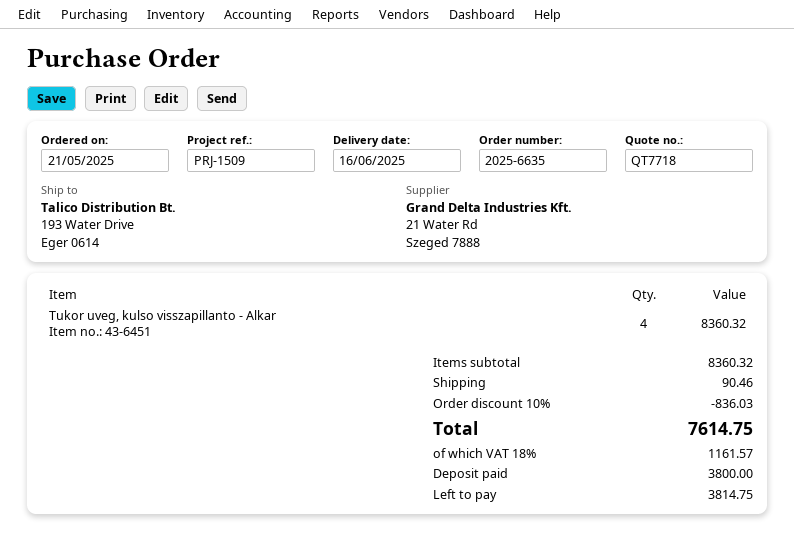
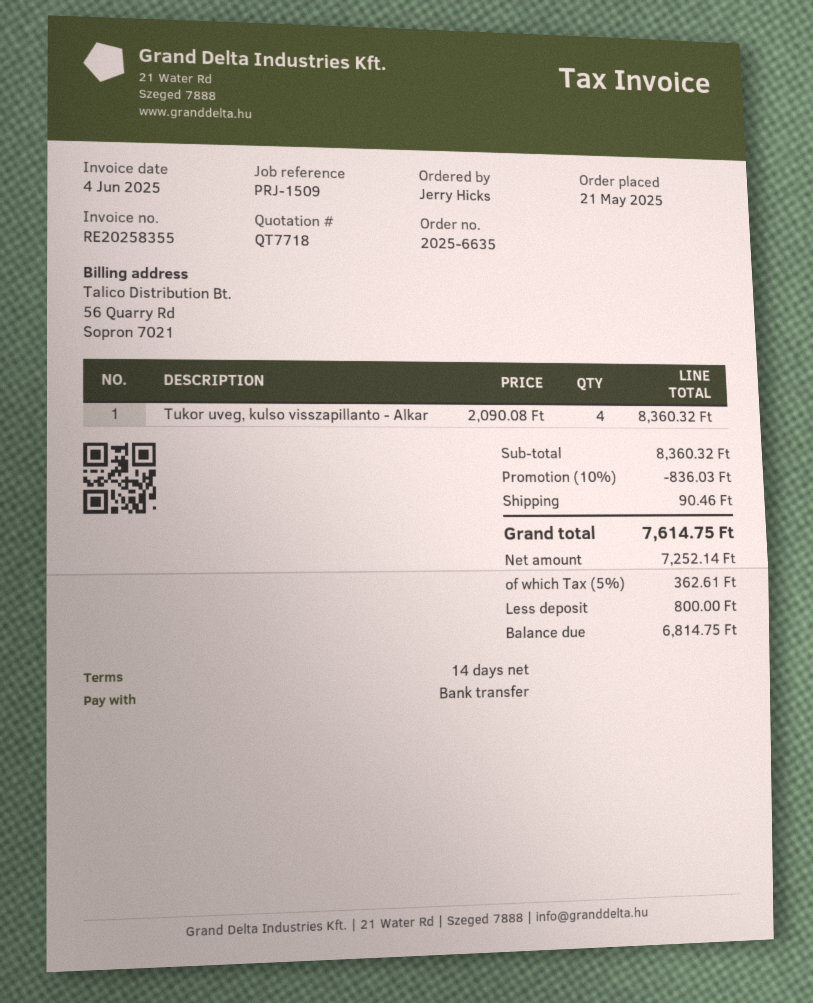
tax: 18% = 1161.57 -> 5% = 362.61
deposit: 3800.00 -> 800.00
balance: 3814.75 -> 6814.75

